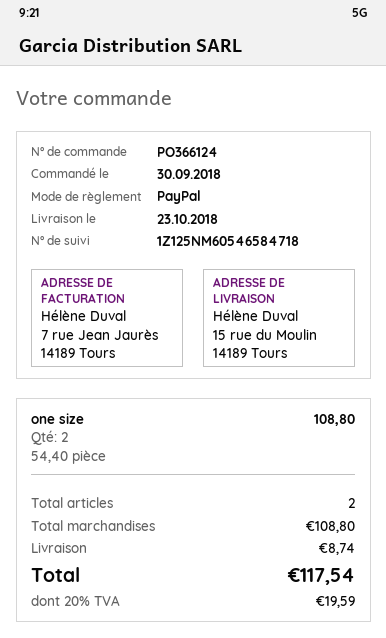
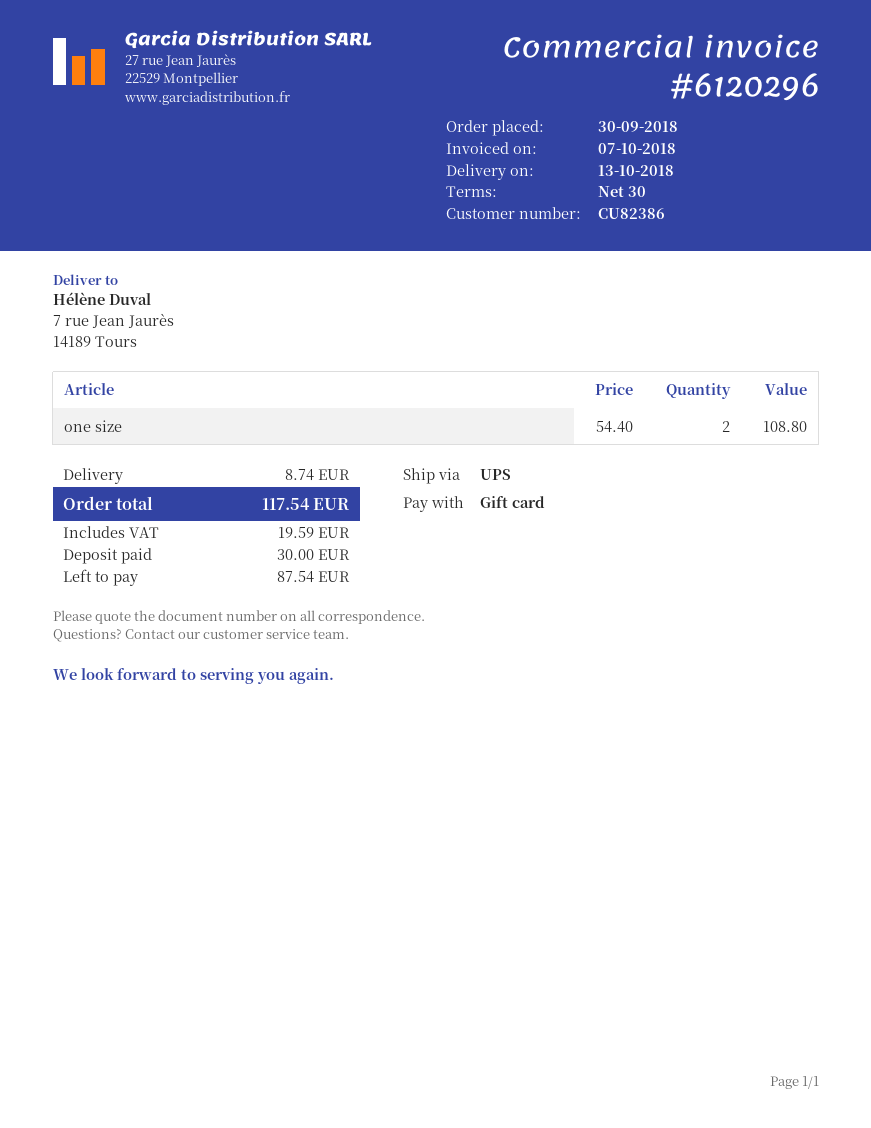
delivery date: 2018-10-23 -> 2018-10-13
payment method: PayPal -> gift card
ship to: 15 rue du Moulin, 14189 Tours -> 7 rue Jean Jaurès, 14189 Tours

